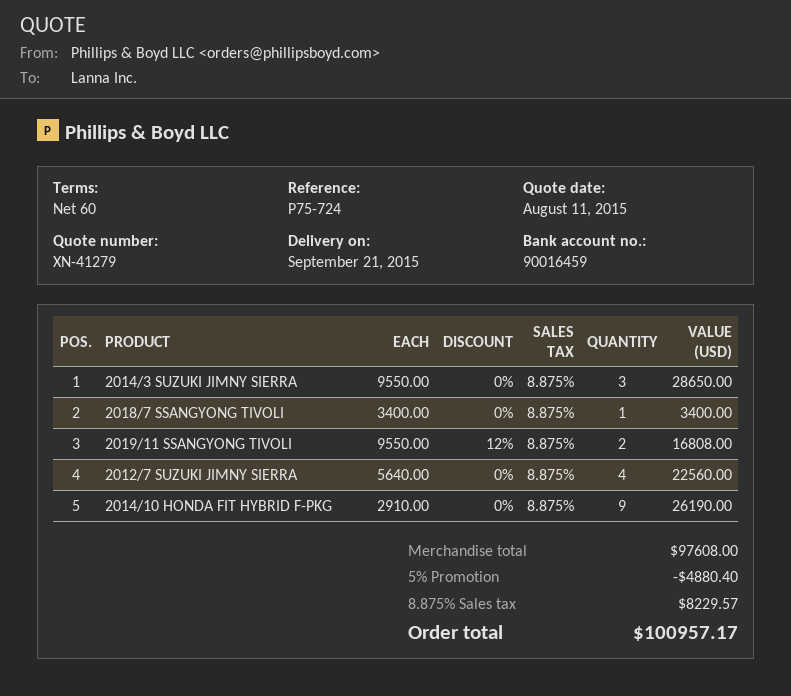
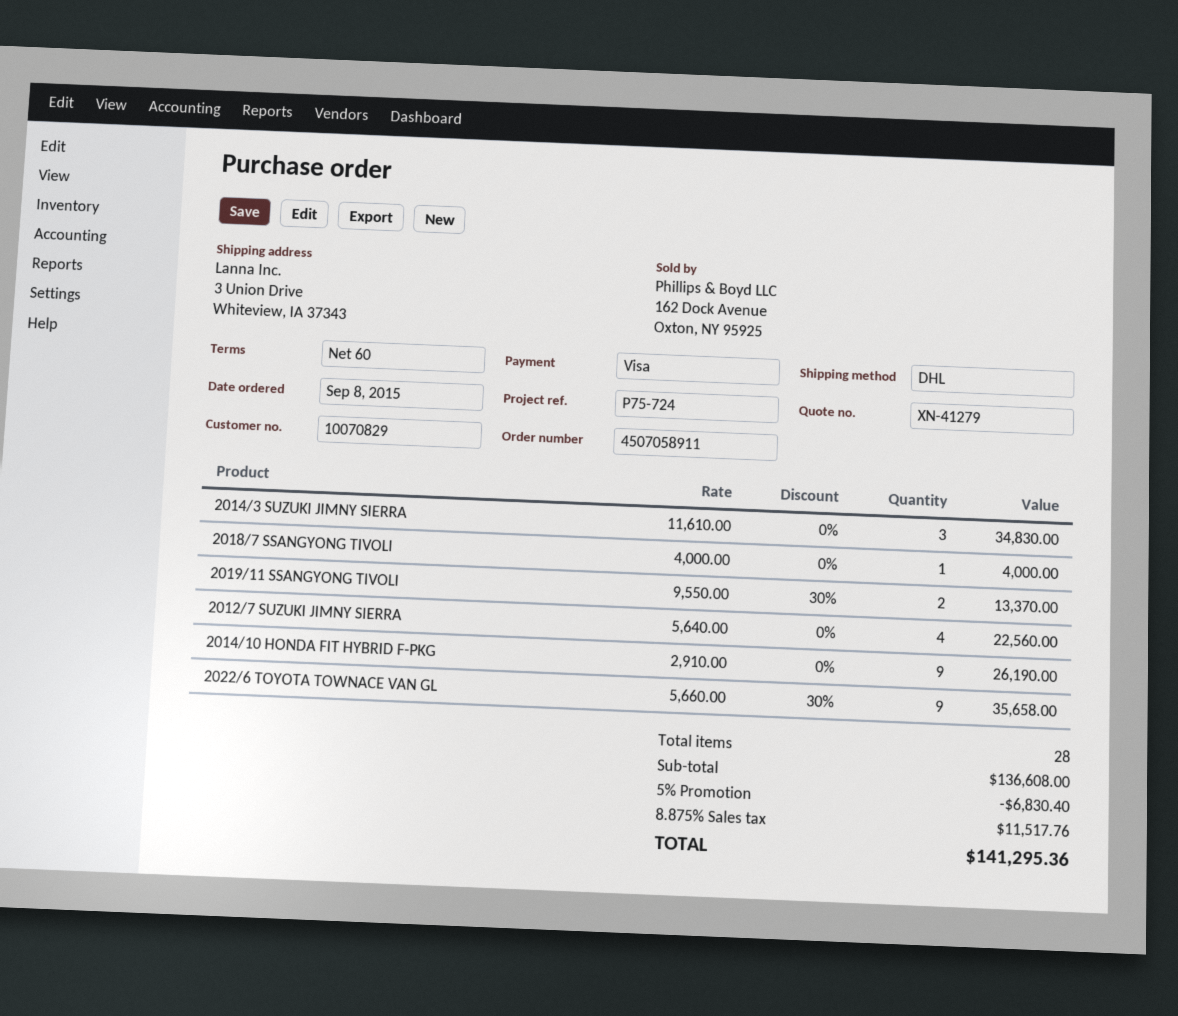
2014/3 SUZUKI JIMNY SIERRA: 3 x 9550.00 = 28650.00 -> 3 x 11610.00 = 34830.00
2018/7 SSANGYONG TIVOLI: 1 x 3400.00 = 3400.00 -> 1 x 4000.00 = 4000.00
2019/11 SSANGYONG TIVOLI: 2 x 9550.00 - 12% = 16808.00 -> 2 x 9550.00 - 30% = 13370.00
2022/6 TOYOTA TOWNACE VAN GL: none -> 9 x 5660.00 - 30% = 35658.00
subtotal: 97608.00 -> 136608.00
discount: 5% = 4880.40 -> 5% = 6830.40
tax: 8.875% = 8229.57 -> 8.875% = 11517.76
total: 100957.17 -> 141295.36

